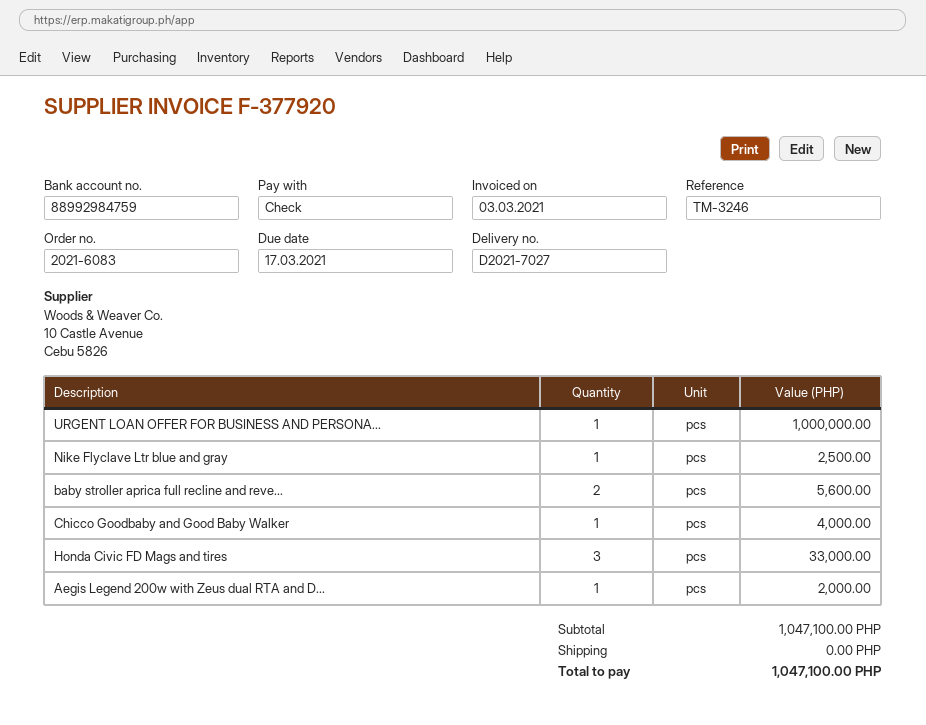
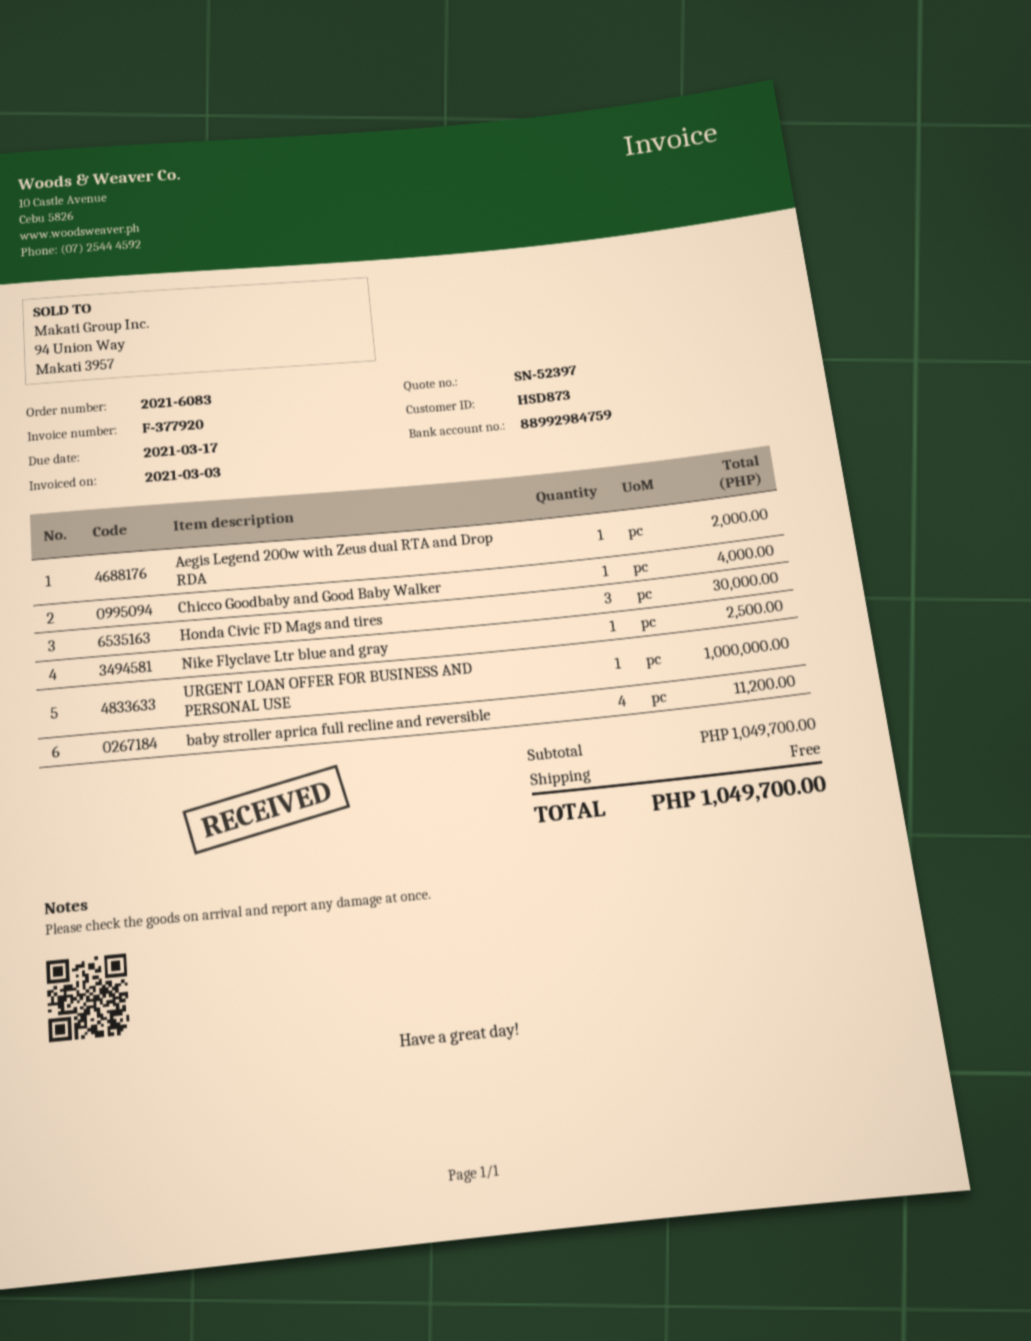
baby stroller aprica full recline and reve...: 2 for 5600.00 -> 4 for 11200.00
Honda Civic FD Mags and tires: 3 for 33000.00 -> 3 for 30000.00
subtotal: 1047100.00 -> 1049700.00
total: 1047100.00 -> 1049700.00

